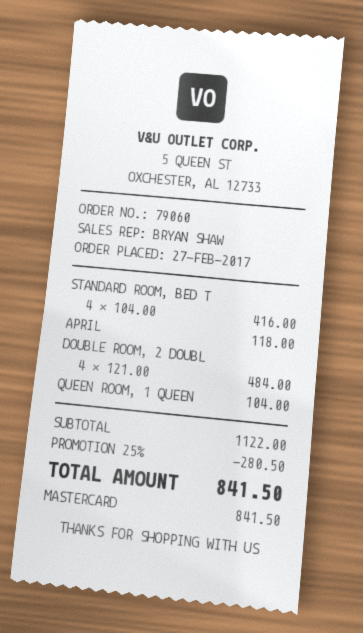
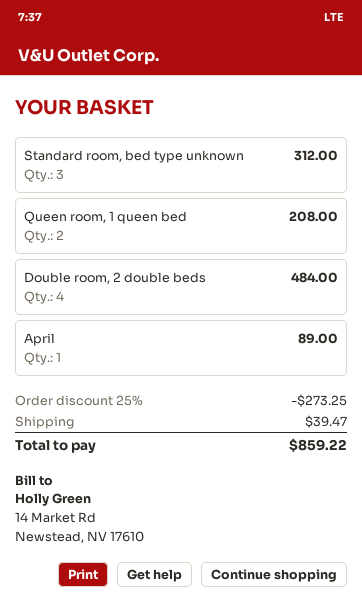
STANDARD ROOM, BED T: 4 for 416.00 -> 3 for 312.00
APRIL: 1 for 118.00 -> 1 for 89.00
QUEEN ROOM, 1 QUEEN: 1 for 104.00 -> 2 for 208.00
discount: 25% = 280.50 -> 25% = 273.25
shipping: none -> 39.47
total: 841.50 -> 859.22

